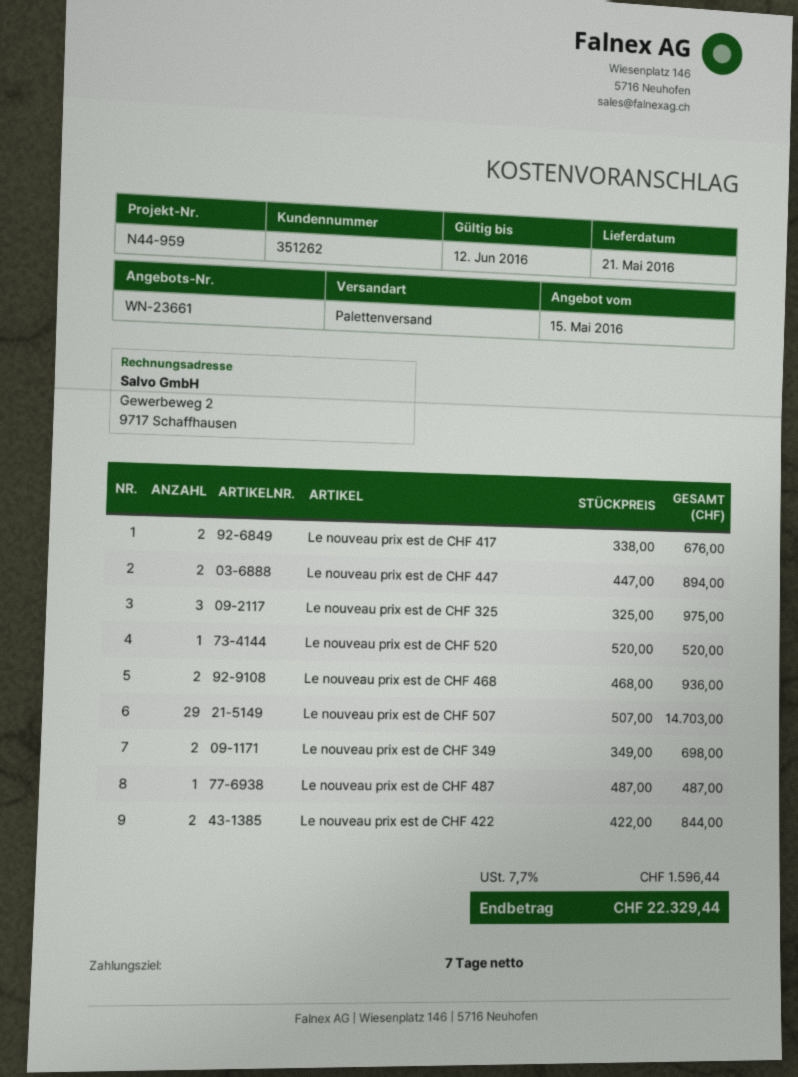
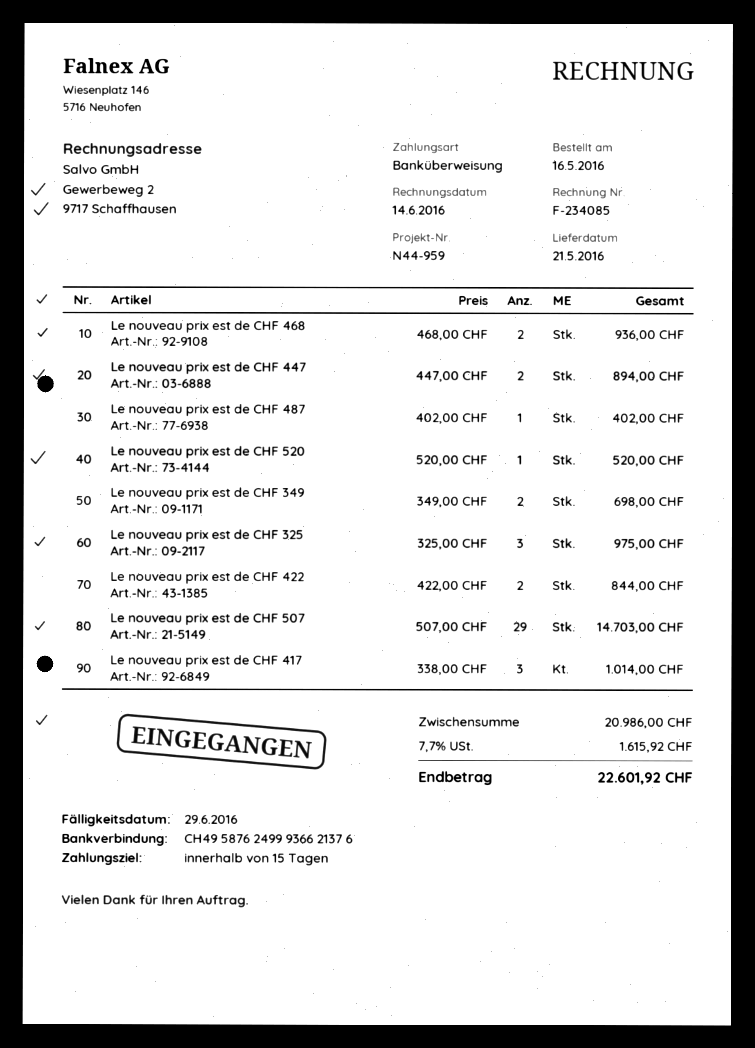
payment terms: 7 days -> 15 days
Le nouveau prix est de CHF 417: 2 x 338.00 = 676.00 -> 3 x 338.00 = 1014.00
Le nouveau prix est de CHF 487: 1 x 487.00 = 487.00 -> 1 x 402.00 = 402.00
tax: 7.7% = 1596.44 -> 7.7% = 1615.92
total: 22329.44 -> 22601.92

